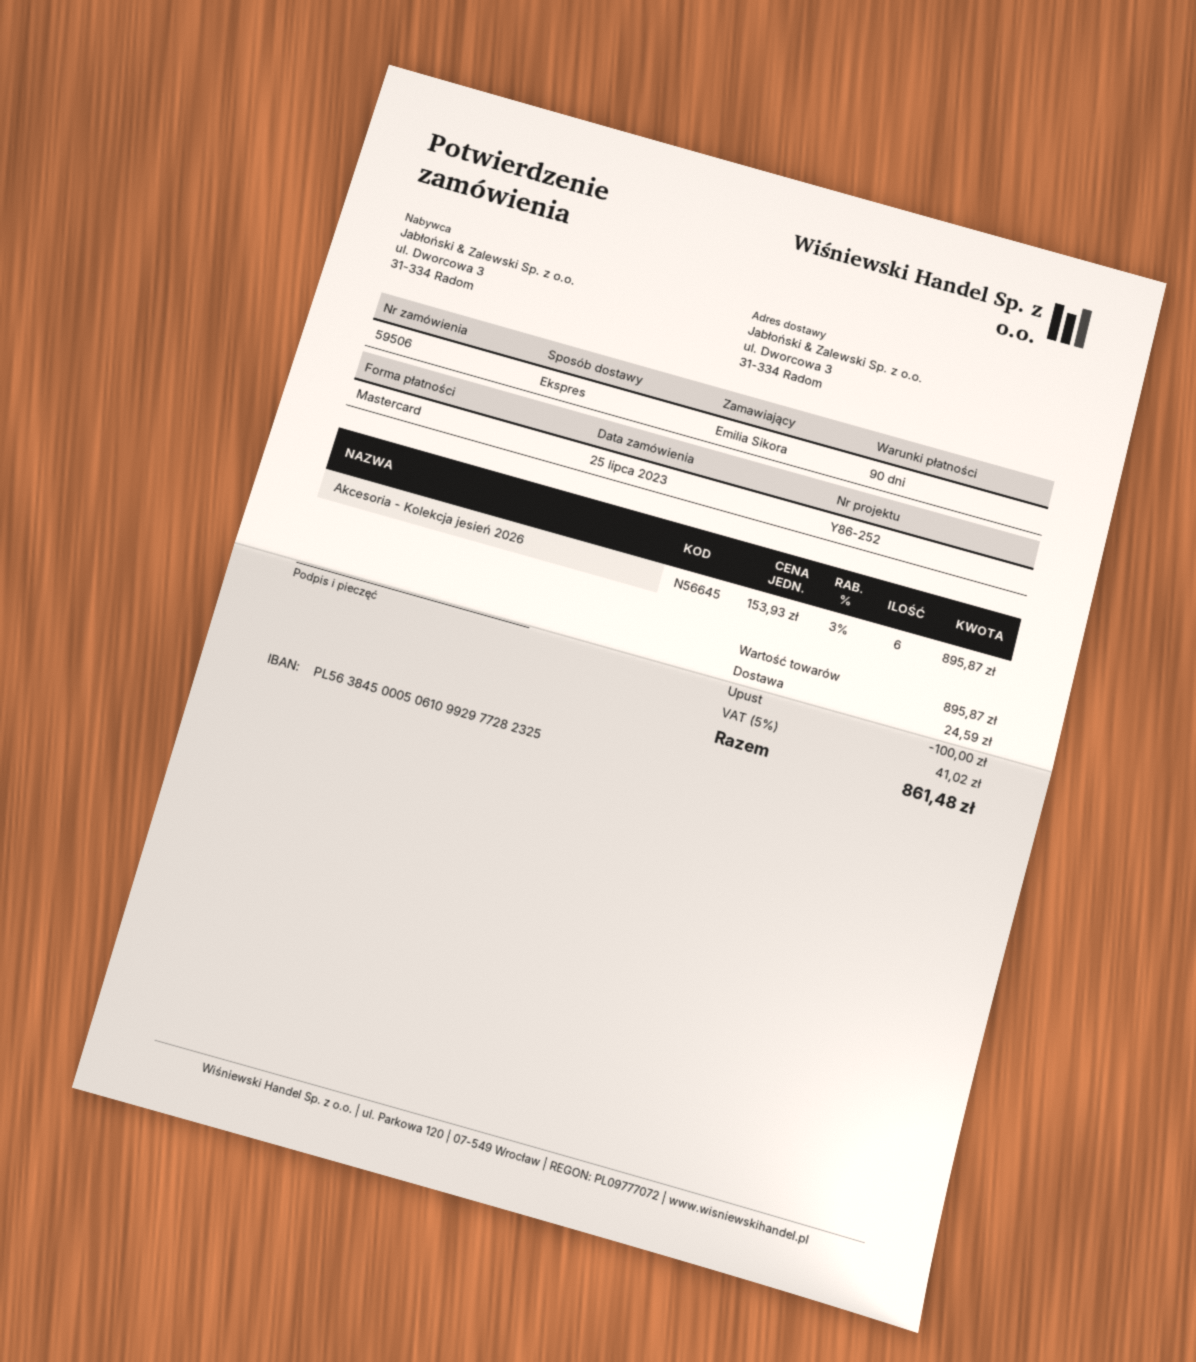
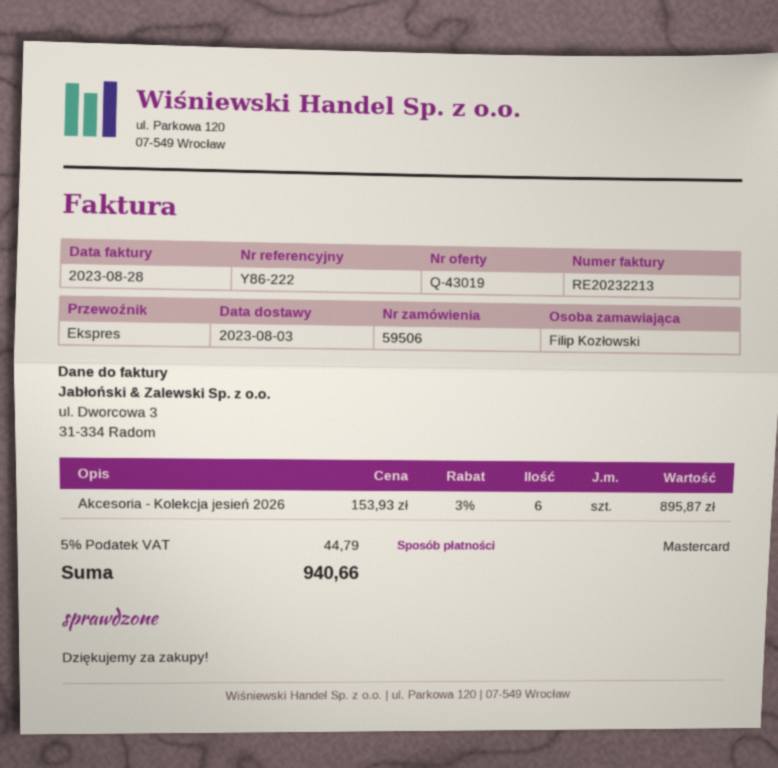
reference: Y86-252 -> Y86-222
ordered by: Emilia Sikora -> Filip Kozłowski
discount: 100.00 -> none
shipping: 24.59 -> none
tax: 5% = 41.02 -> 5% = 44.79
total: 861.48 -> 940.66

